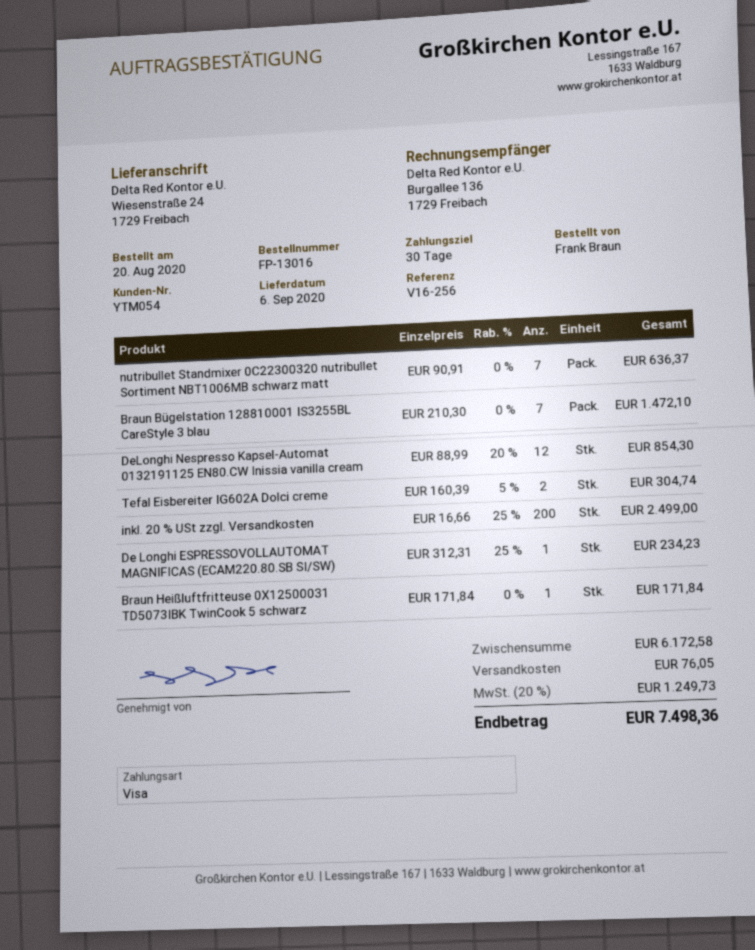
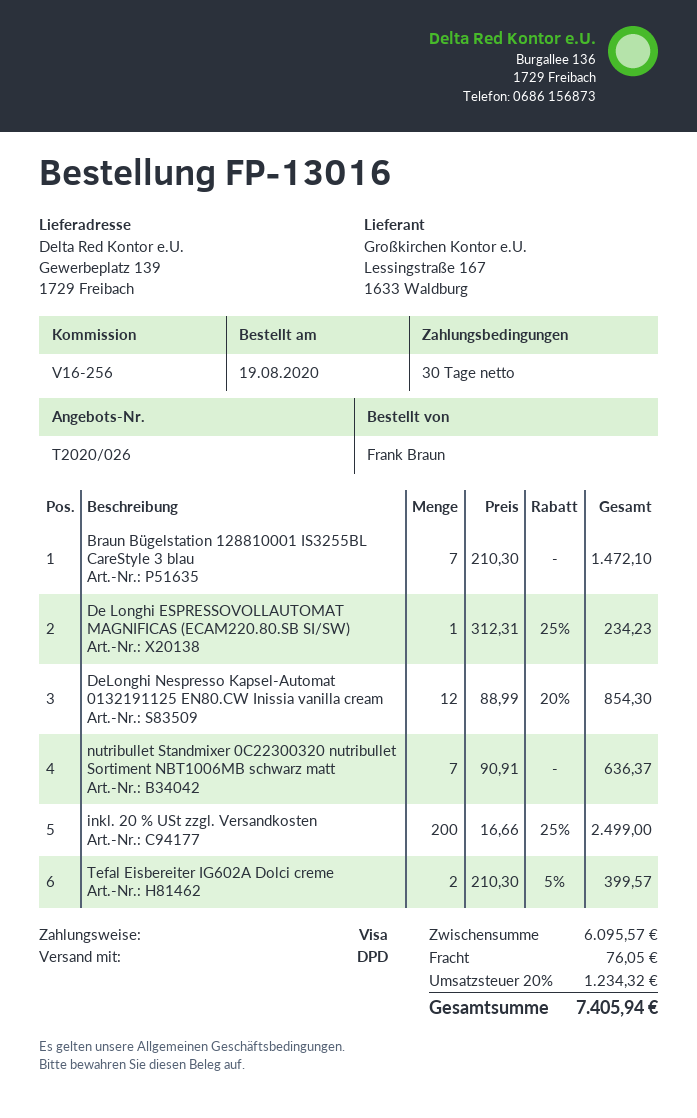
order date: 2020-08-20 -> 2020-08-19
ship to: Wiesenstraße 24, 1729 Freibach -> Gewerbeplatz 139, 1729 Freibach
Tefal Eisbereiter IG602A Dolci creme: 2 x 160.39 - 5% = 304.74 -> 2 x 210.30 - 5% = 399.57
Braun Heißluftfritteuse 0X12500031 TD5073IBK TwinCook 5 schwarz: 1 x 171.84 = 171.84 -> none
subtotal: 6172.58 -> 6095.57
tax: 20% = 1249.73 -> 20% = 1234.32
total: 7498.36 -> 7405.94

